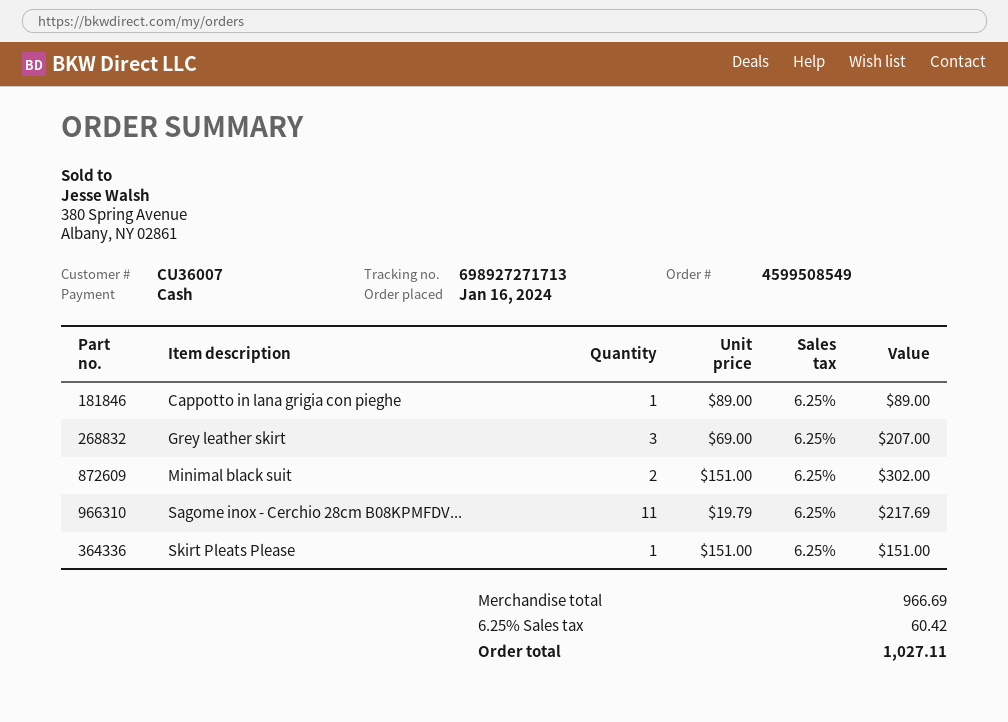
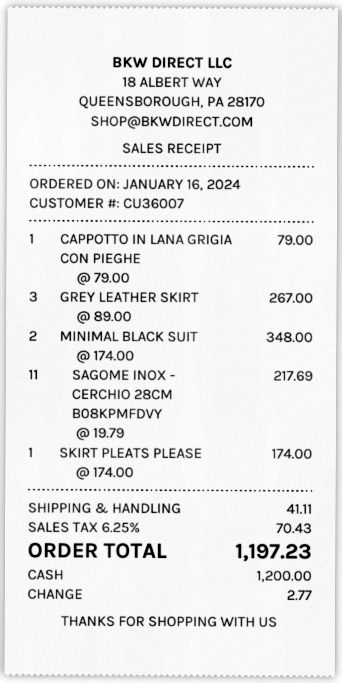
Cappotto in lana grigia con pieghe: 1 x 89.00 = 89.00 -> 1 x 79.00 = 79.00
Grey leather skirt: 3 x 69.00 = 207.00 -> 3 x 89.00 = 267.00
Minimal black suit: 2 x 151.00 = 302.00 -> 2 x 174.00 = 348.00
Skirt Pleats Please: 1 x 151.00 = 151.00 -> 1 x 174.00 = 174.00
shipping: none -> 41.11
tax: 6.25% = 60.42 -> 6.25% = 70.43
total: 1027.11 -> 1197.23

